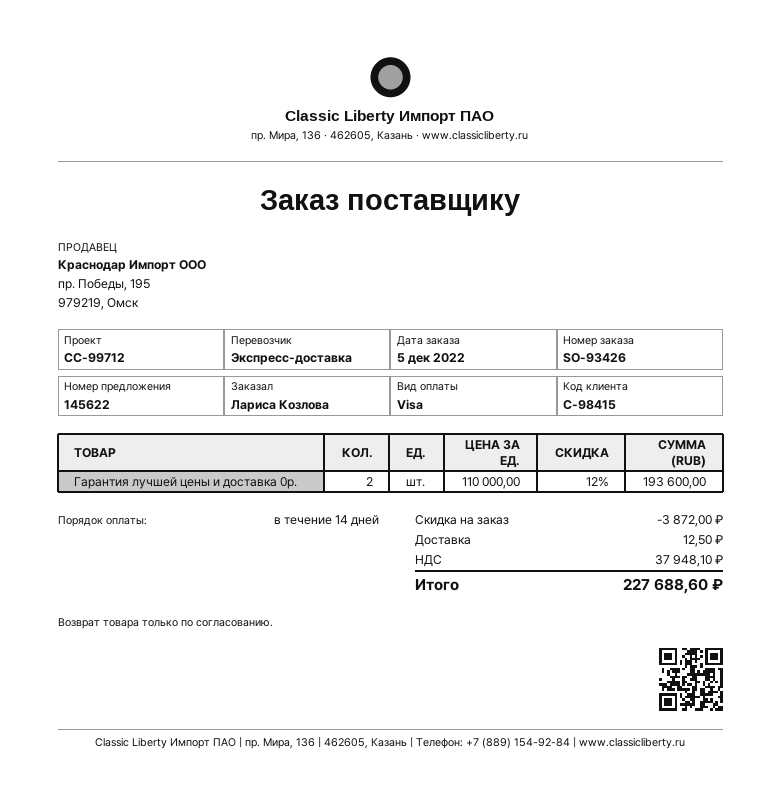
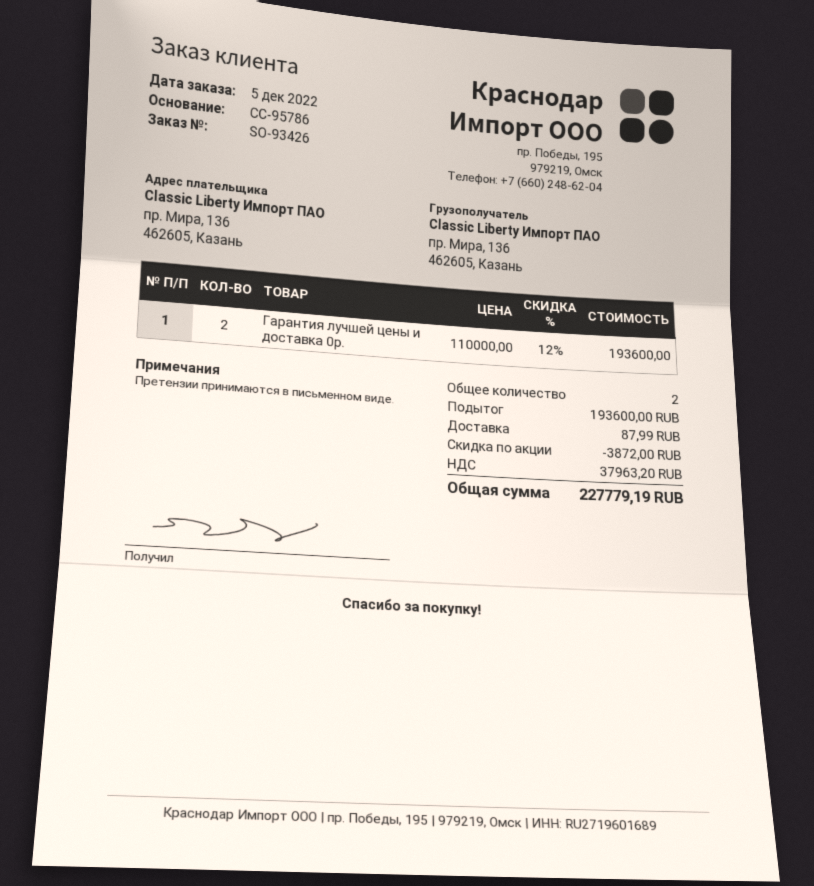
reference: CC-99712 -> CC-95786
shipping: 12.50 -> 87.99
tax: 37948.10 -> 37963.20
total: 227688.60 -> 227779.19

